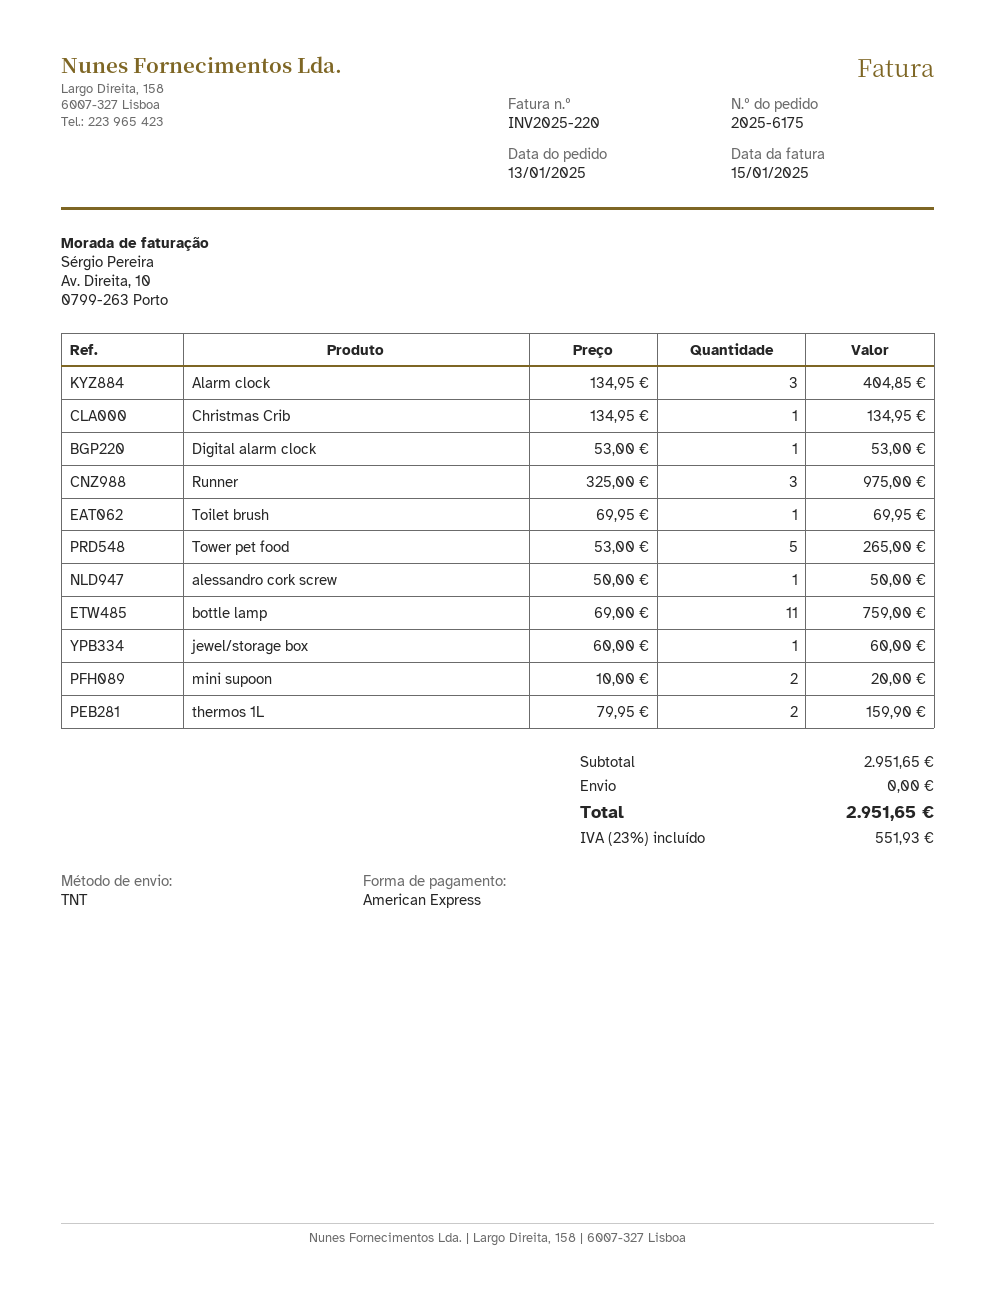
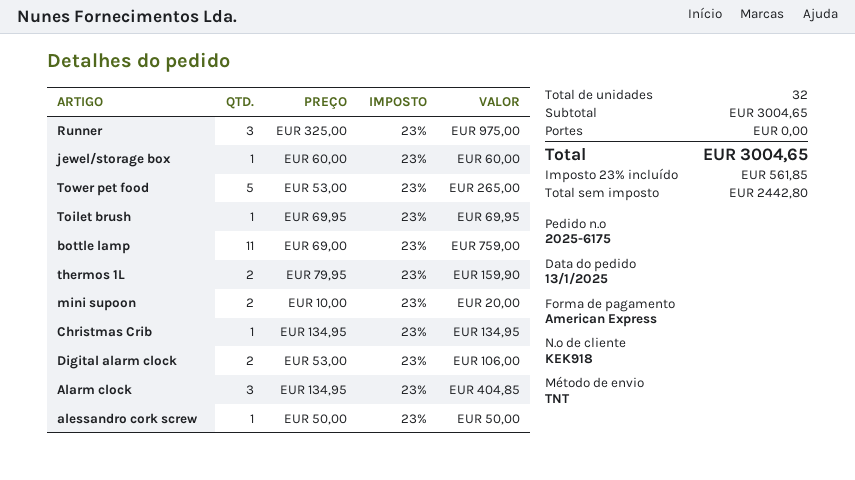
Digital alarm clock: 1 x 53.00 = 53.00 -> 2 x 53.00 = 106.00
subtotal: 2951.65 -> 3004.65
tax: 23% = 551.93 -> 23% = 561.85
total: 2951.65 -> 3004.65

